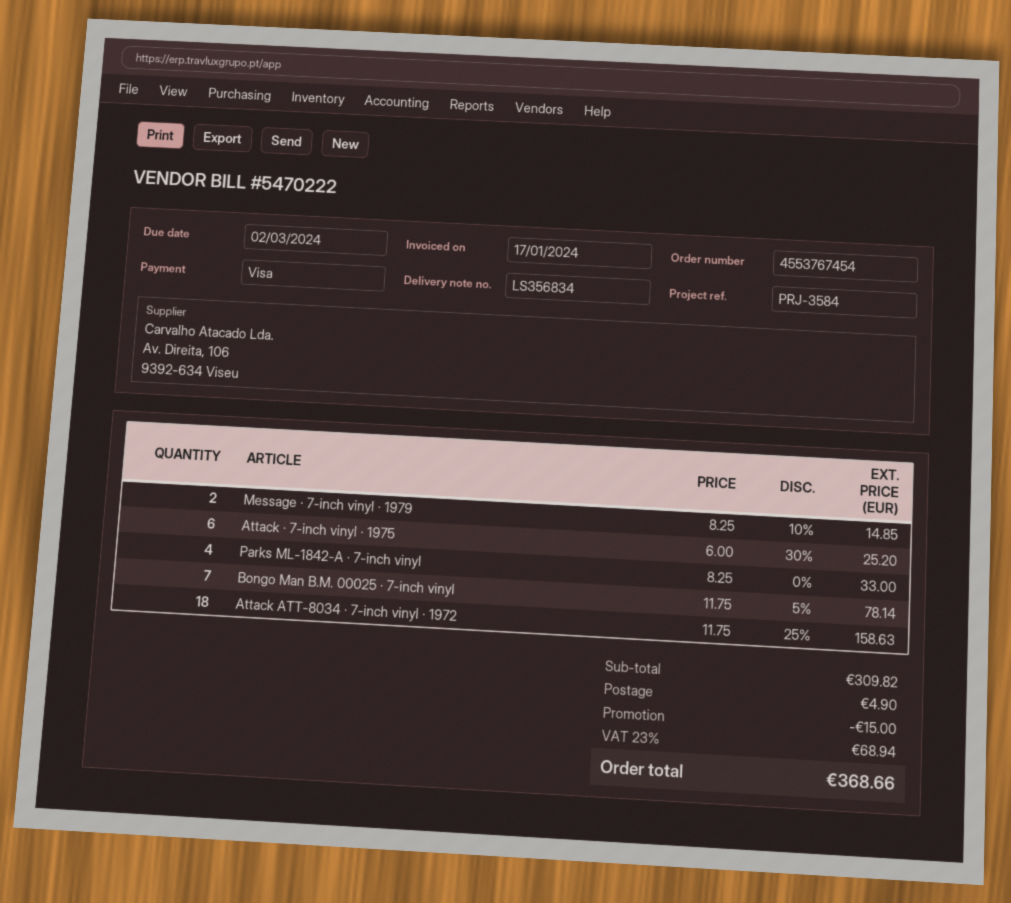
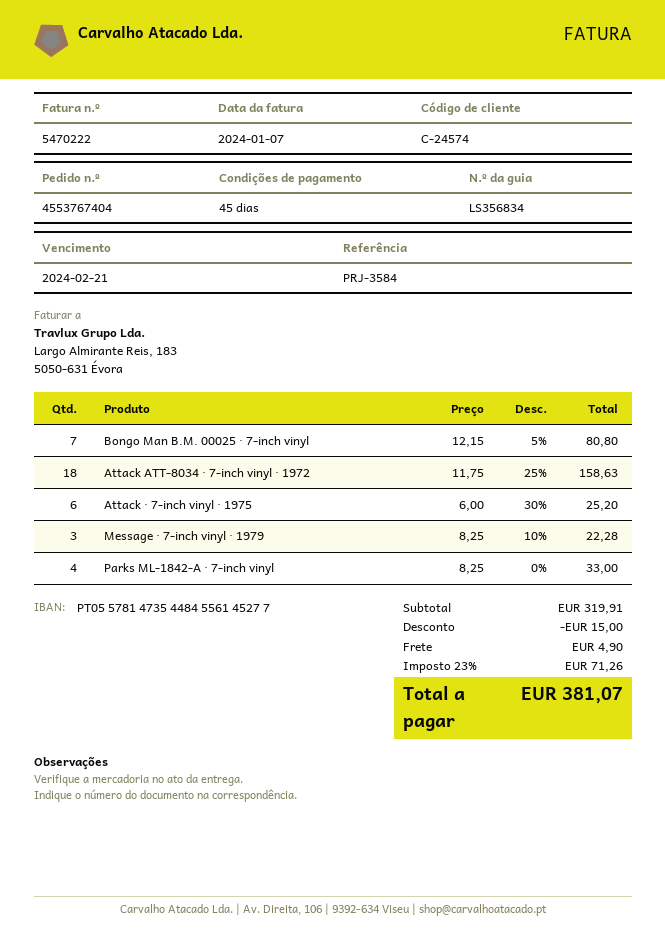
order number: 4553767454 -> 4553767404
invoice date: 2024-01-17 -> 2024-01-07
due date: 2024-03-02 -> 2024-02-21
Message · 7-inch vinyl · 1979: 2 x 8.25 - 10% = 14.85 -> 3 x 8.25 - 10% = 22.28
Bongo Man B.M. 00025 · 7-inch vinyl: 7 x 11.75 - 5% = 78.14 -> 7 x 12.15 - 5% = 80.80
subtotal: 309.82 -> 319.91
tax: 23% = 68.94 -> 23% = 71.26
total: 368.66 -> 381.07

